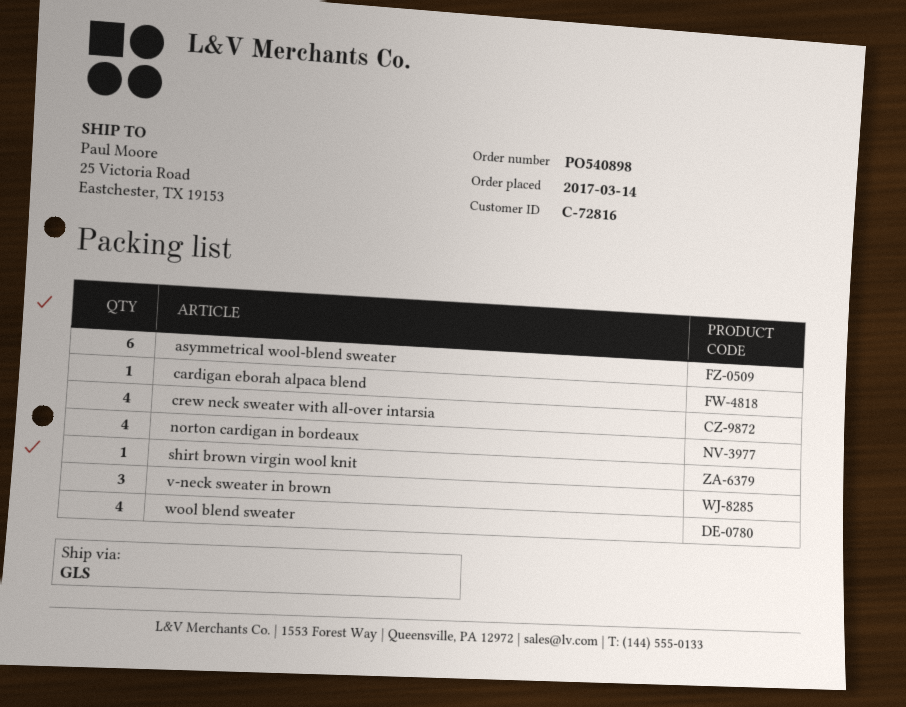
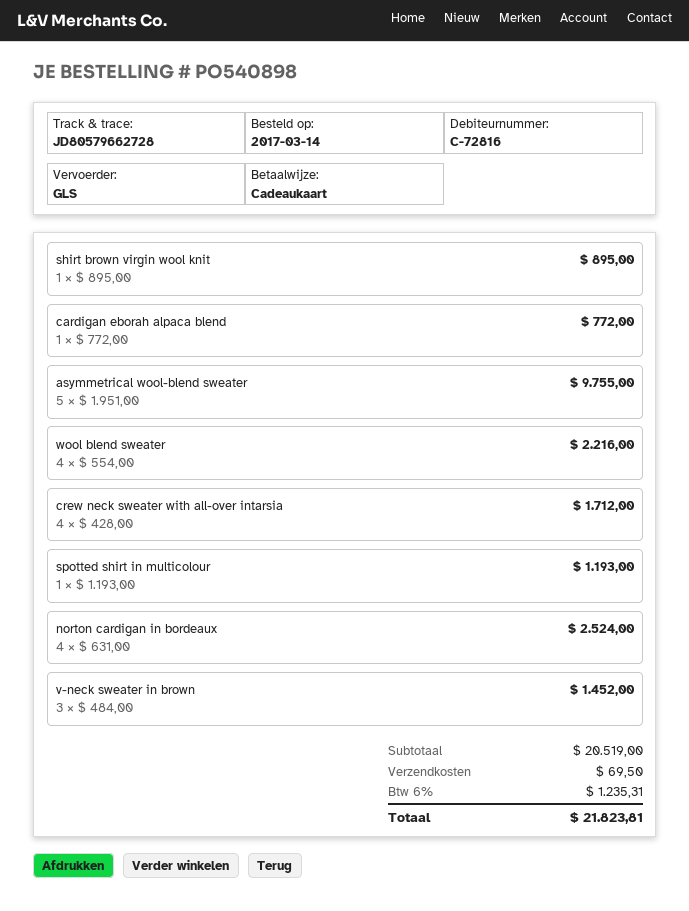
asymmetrical wool-blend sweater: 6 -> 5
spotted shirt in multicolour: none -> 1

